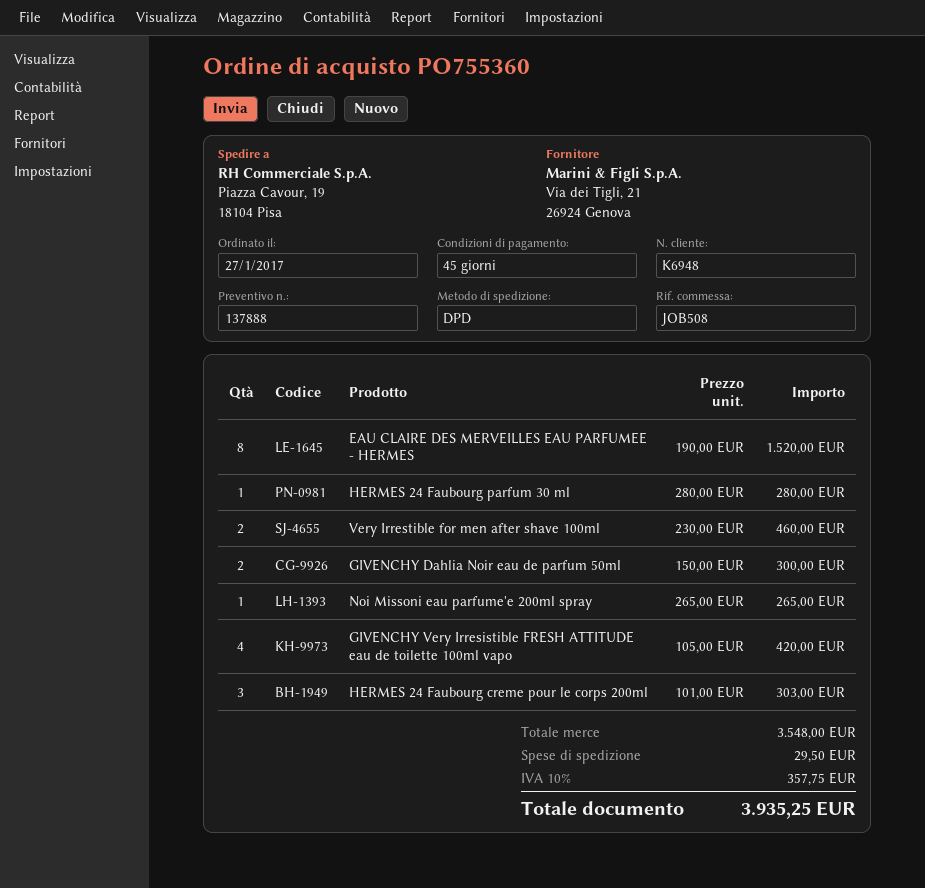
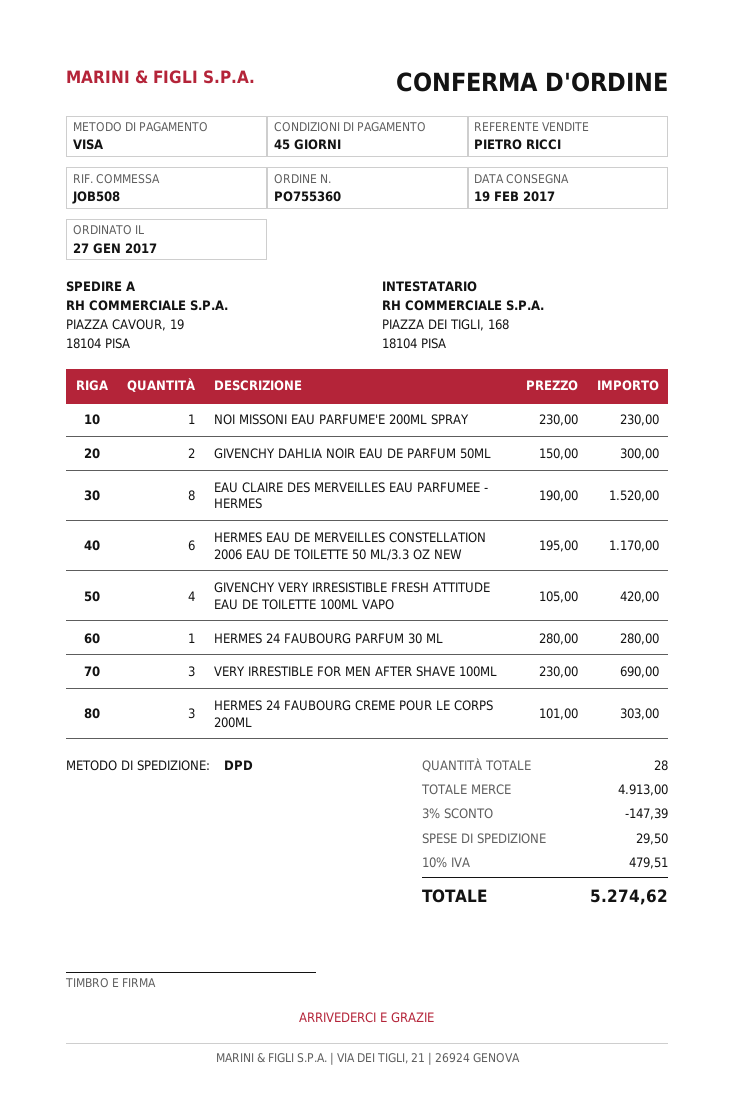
Very Irrestible for men after shave 100ml: 2 x 230.00 = 460.00 -> 3 x 230.00 = 690.00
Noi Missoni eau parfume'e 200ml spray: 1 x 265.00 = 265.00 -> 1 x 230.00 = 230.00
HERMES EAU DE MERVEILLES CONSTELLATION 2006 EAU DE TOILETTE 50 ML/3.3 OZ NEW: none -> 6 x 195.00 = 1170.00
subtotal: 3548.00 -> 4913.00
discount: none -> 3% = 147.39
tax: 10% = 357.75 -> 10% = 479.51
total: 3935.25 -> 5274.62

